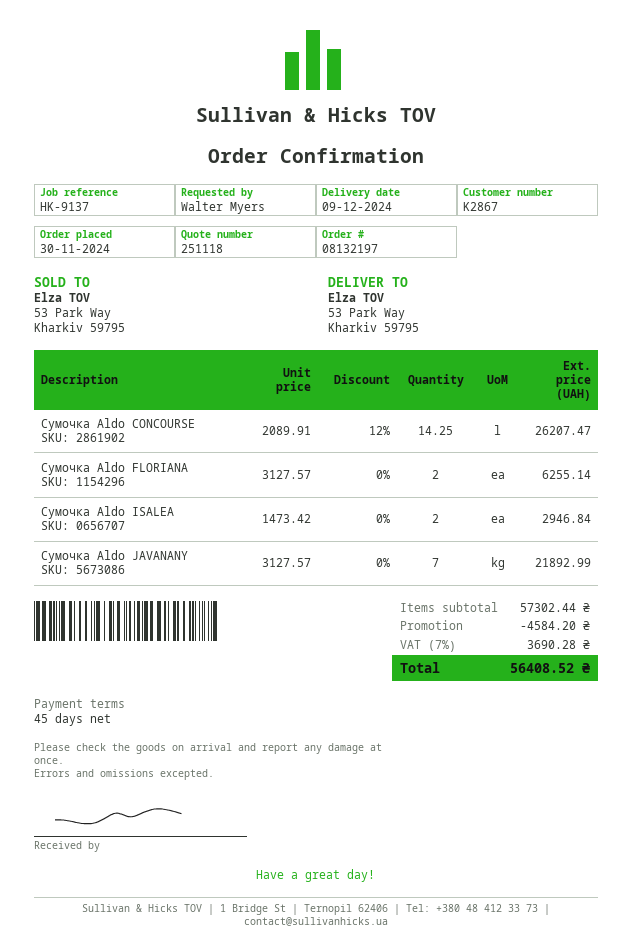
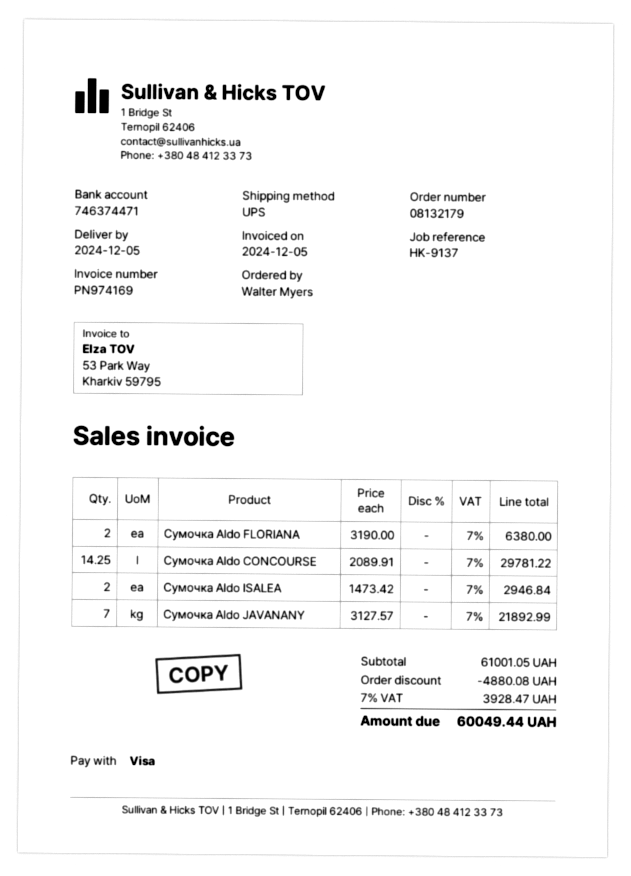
order number: 08132197 -> 08132179
delivery date: 2024-12-09 -> 2024-12-05
Сумочка Aldo CONCOURSE: 14.25 x 2089.91 - 12% = 26207.47 -> 14.25 x 2089.91 = 29781.22
Сумочка Aldo FLORIANA: 2 x 3127.57 = 6255.14 -> 2 x 3190.00 = 6380.00
subtotal: 57302.44 -> 61001.05
discount: 4584.20 -> 4880.08
tax: 7% = 3690.28 -> 7% = 3928.47
total: 56408.52 -> 60049.44

